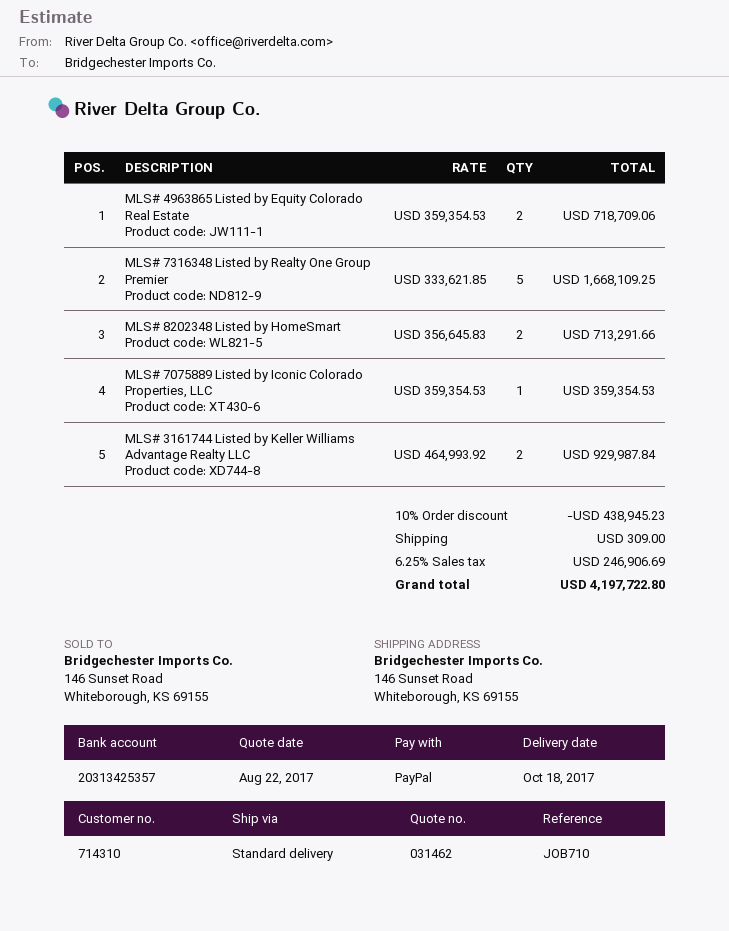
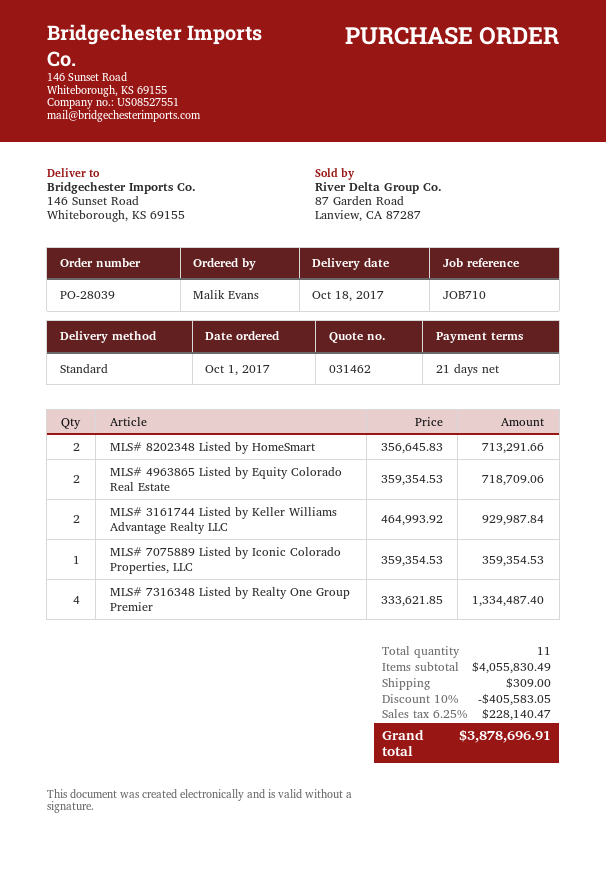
MLS# 7316348 Listed by Realty One Group Premier: 5 x 333621.85 = 1668109.25 -> 4 x 333621.85 = 1334487.40
discount: 10% = 438945.23 -> 10% = 405583.05
tax: 6.25% = 246906.69 -> 6.25% = 228140.47
total: 4197722.80 -> 3878696.91

